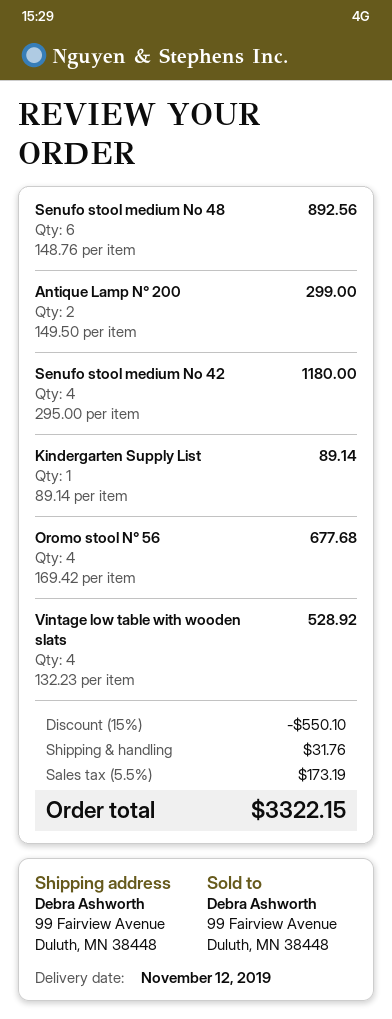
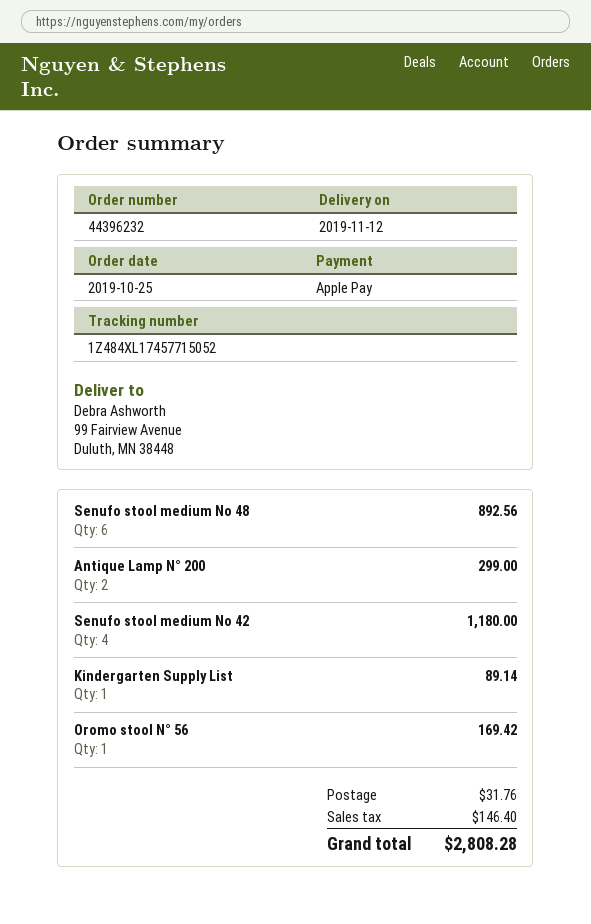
Oromo stool N° 56: 4 for 677.68 -> 1 for 169.42
Vintage low table with wooden slats: 4 for 528.92 -> none
discount: 15% = 550.10 -> none
tax: 173.19 -> 146.40
total: 3322.15 -> 2808.28

